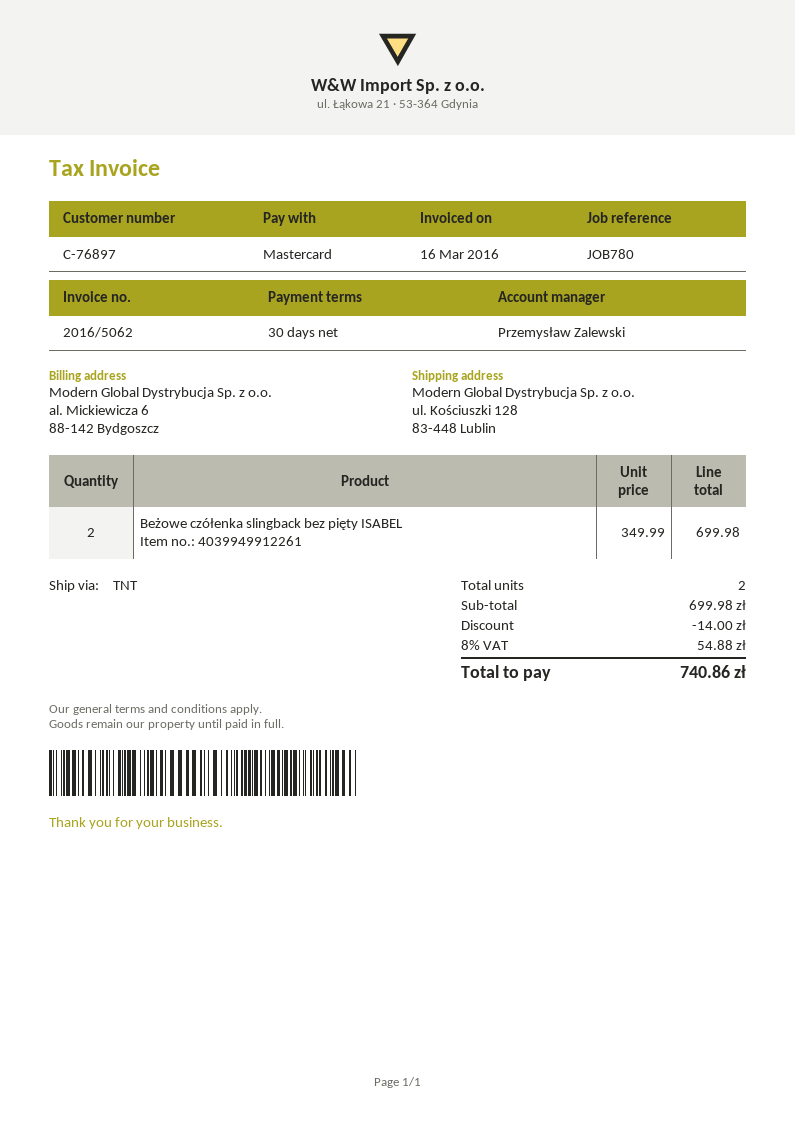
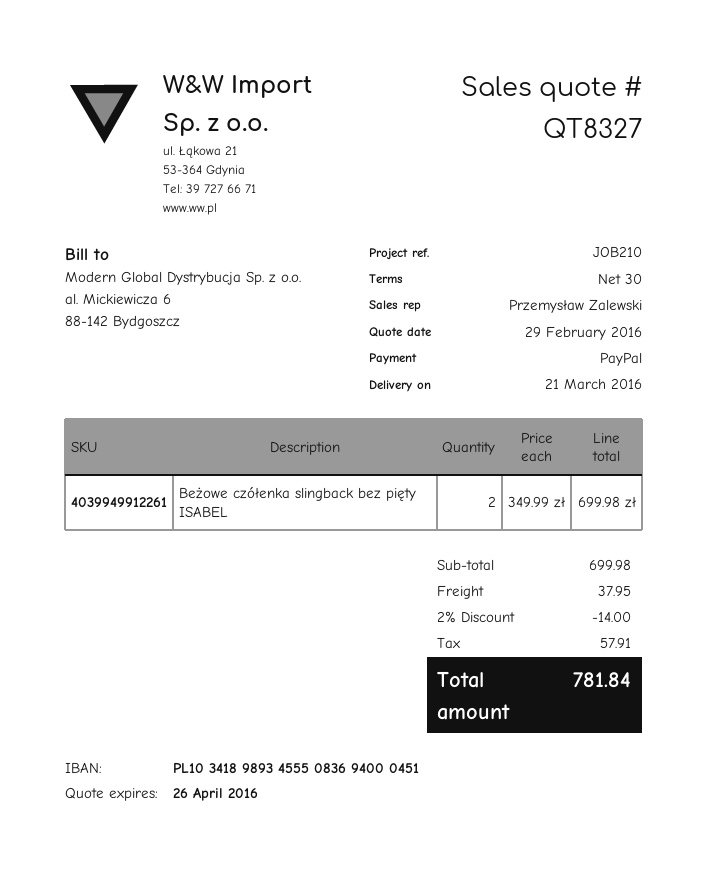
reference: JOB780 -> JOB210
payment method: Mastercard -> PayPal
shipping: none -> 37.95
tax: 54.88 -> 57.91
total: 740.86 -> 781.84

